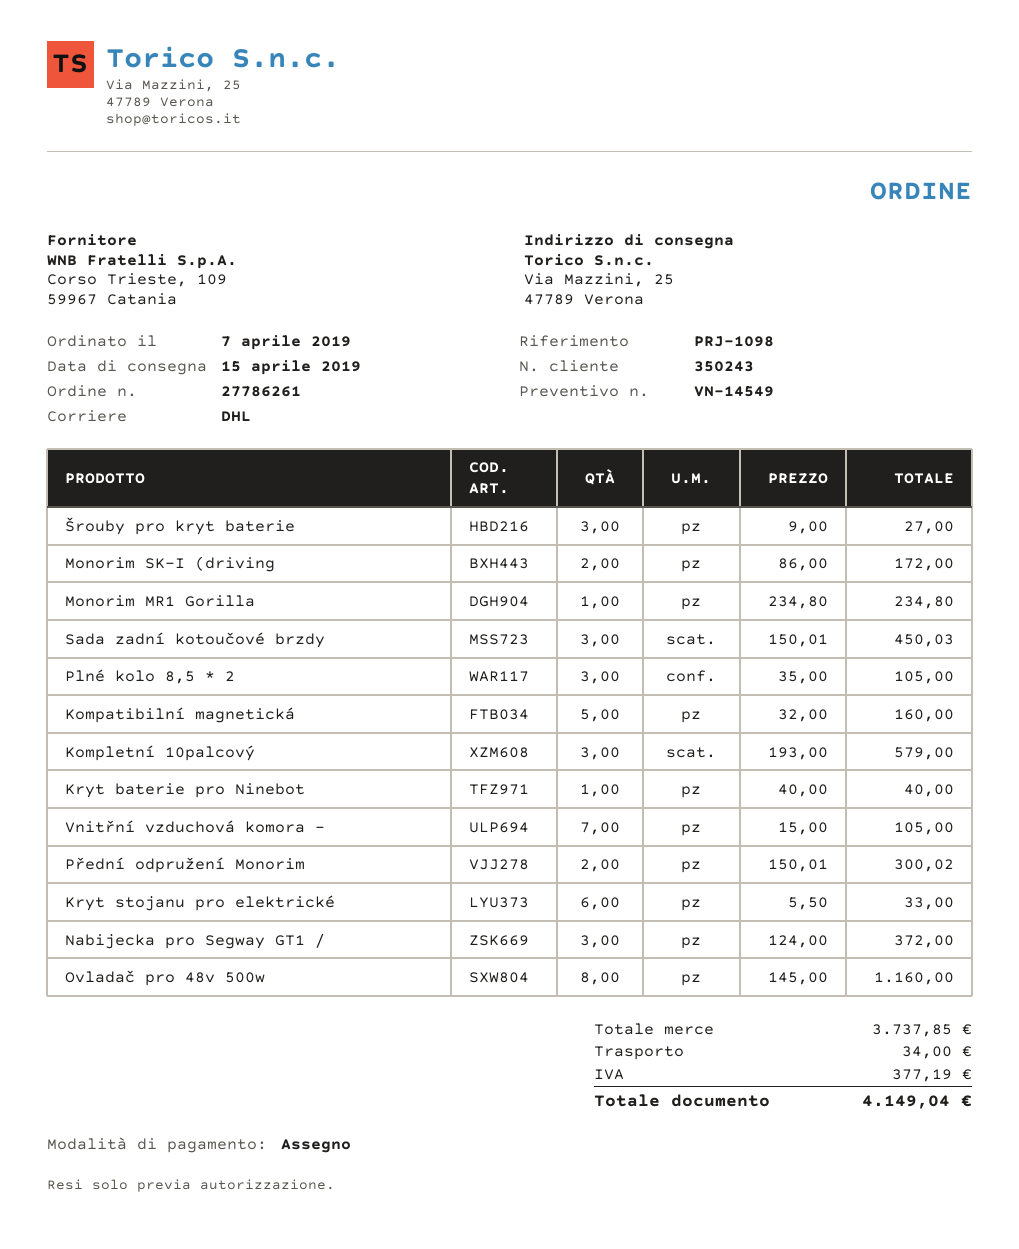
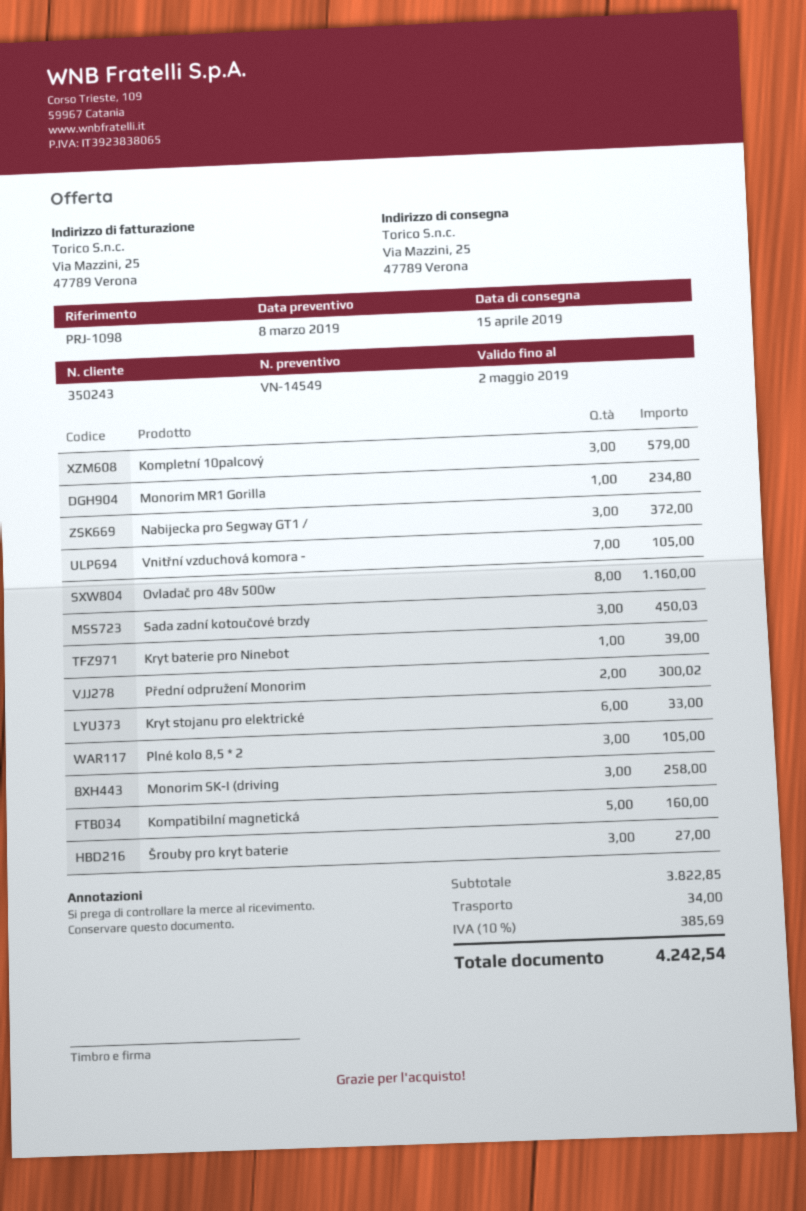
Monorim SK-I (driving: 2 for 172.00 -> 3 for 258.00
Kryt baterie pro Ninebot: 1 for 40.00 -> 1 for 39.00
subtotal: 3737.85 -> 3822.85
tax: 377.19 -> 385.69
total: 4149.04 -> 4242.54

